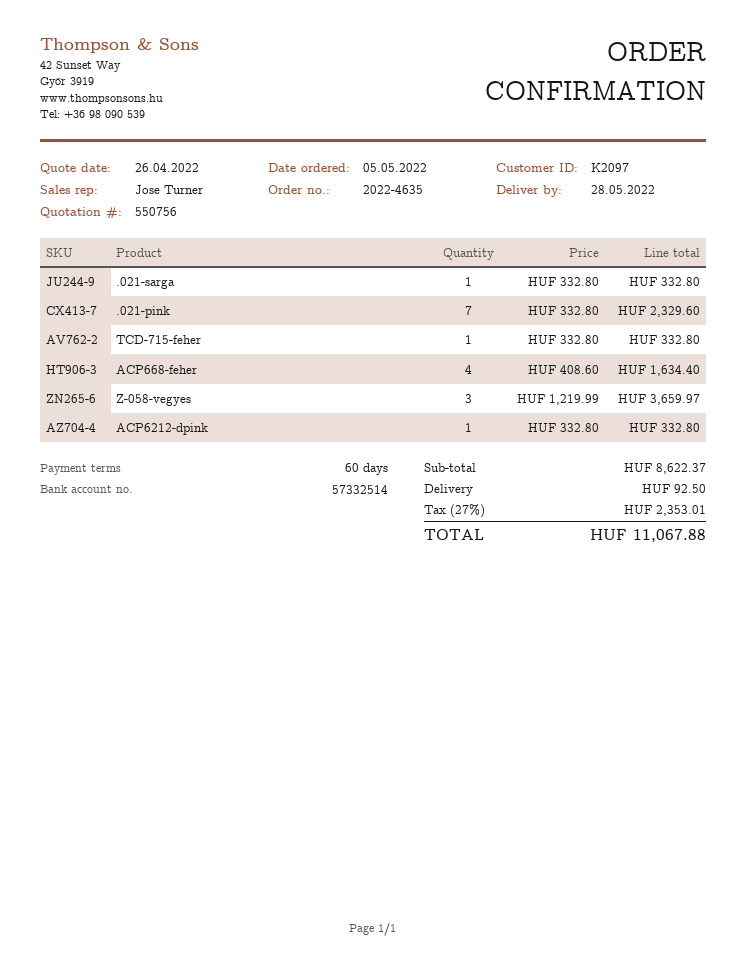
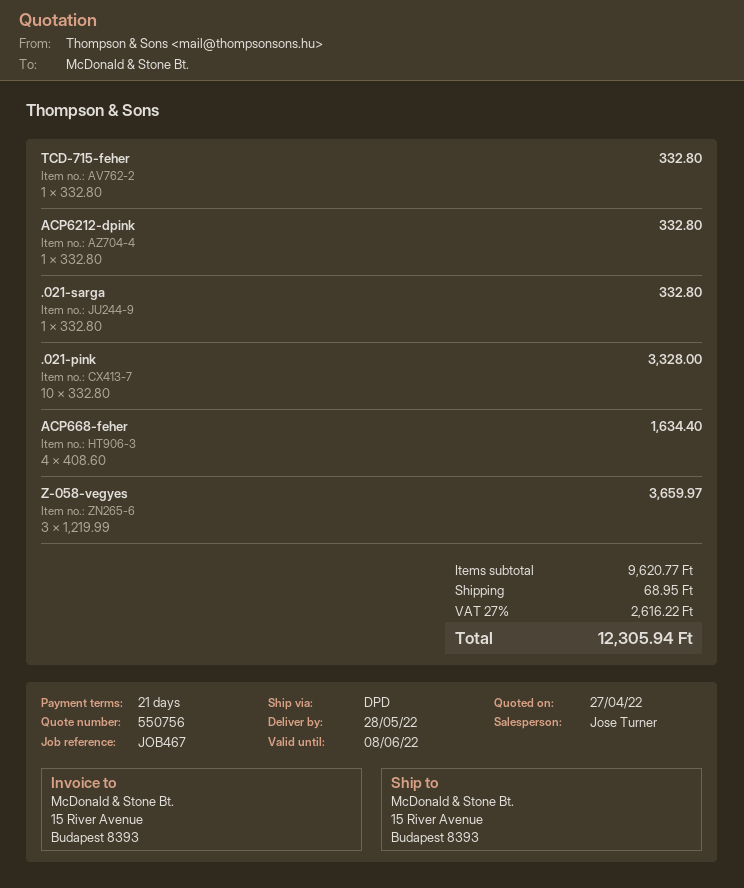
quote date: 2022-04-26 -> 2022-04-27
payment terms: 60 days -> 21 days
.021-pink: 7 x 332.80 = 2329.60 -> 10 x 332.80 = 3328.00
subtotal: 8622.37 -> 9620.77
shipping: 92.50 -> 68.95
tax: 27% = 2353.01 -> 27% = 2616.22
total: 11067.88 -> 12305.94

